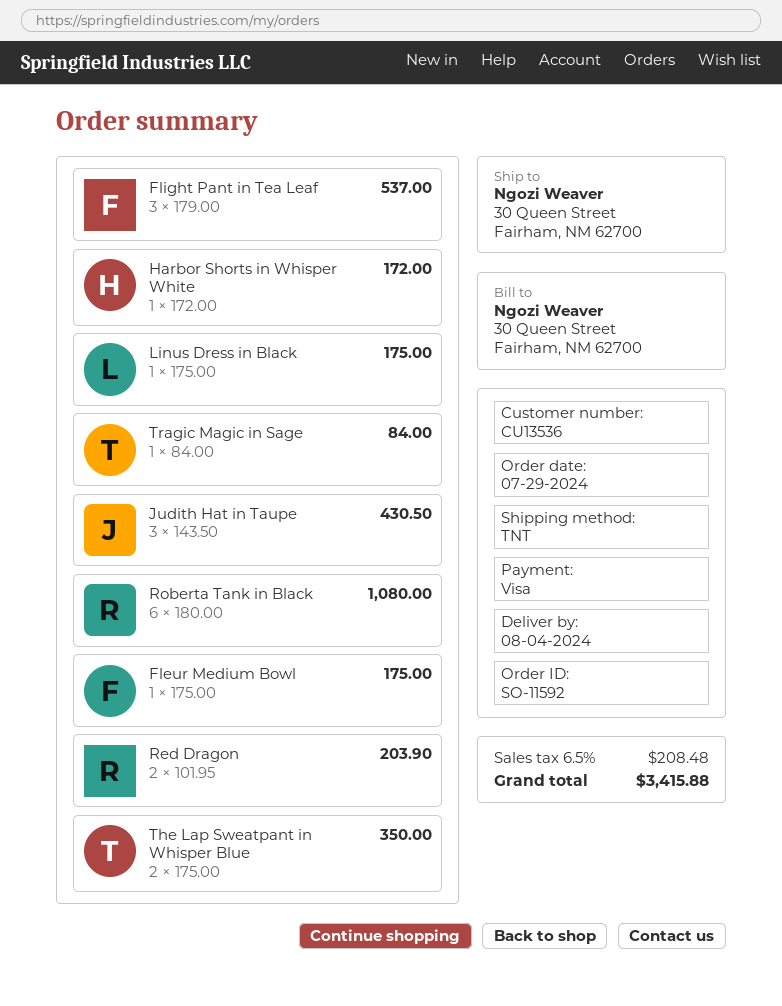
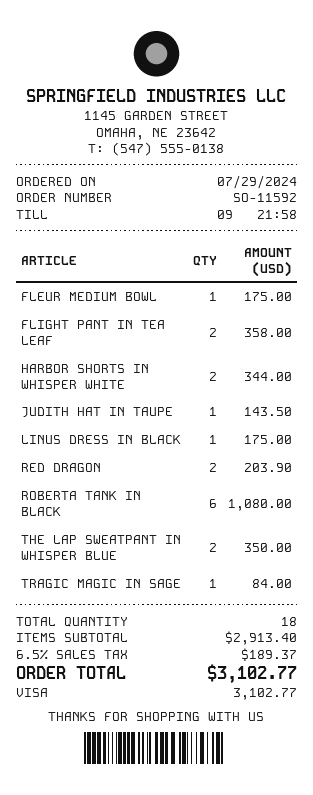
Flight Pant in Tea Leaf: 3 for 537.00 -> 2 for 358.00
Harbor Shorts in Whisper White: 1 for 172.00 -> 2 for 344.00
Judith Hat in Taupe: 3 for 430.50 -> 1 for 143.50
tax: 6.5% = 208.48 -> 6.5% = 189.37
total: 3415.88 -> 3102.77

